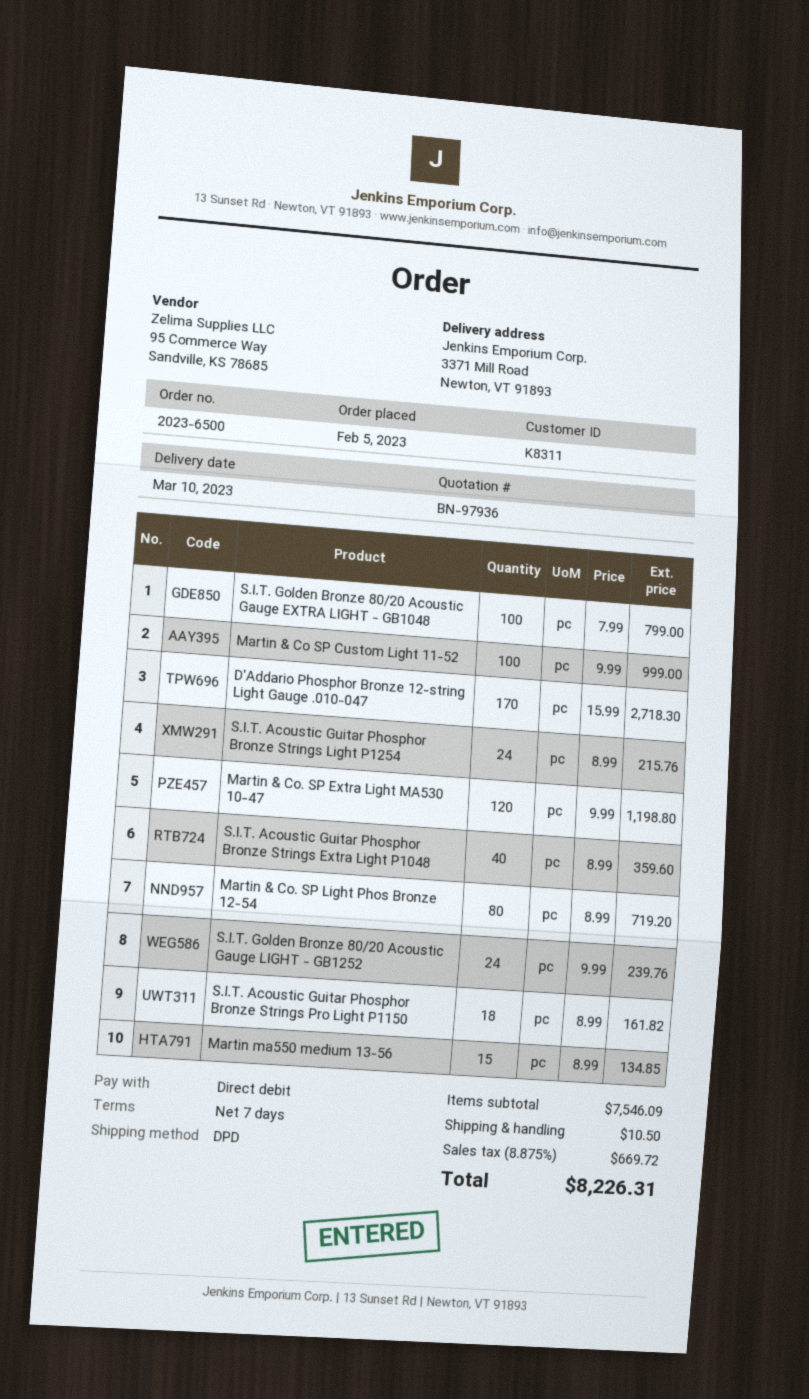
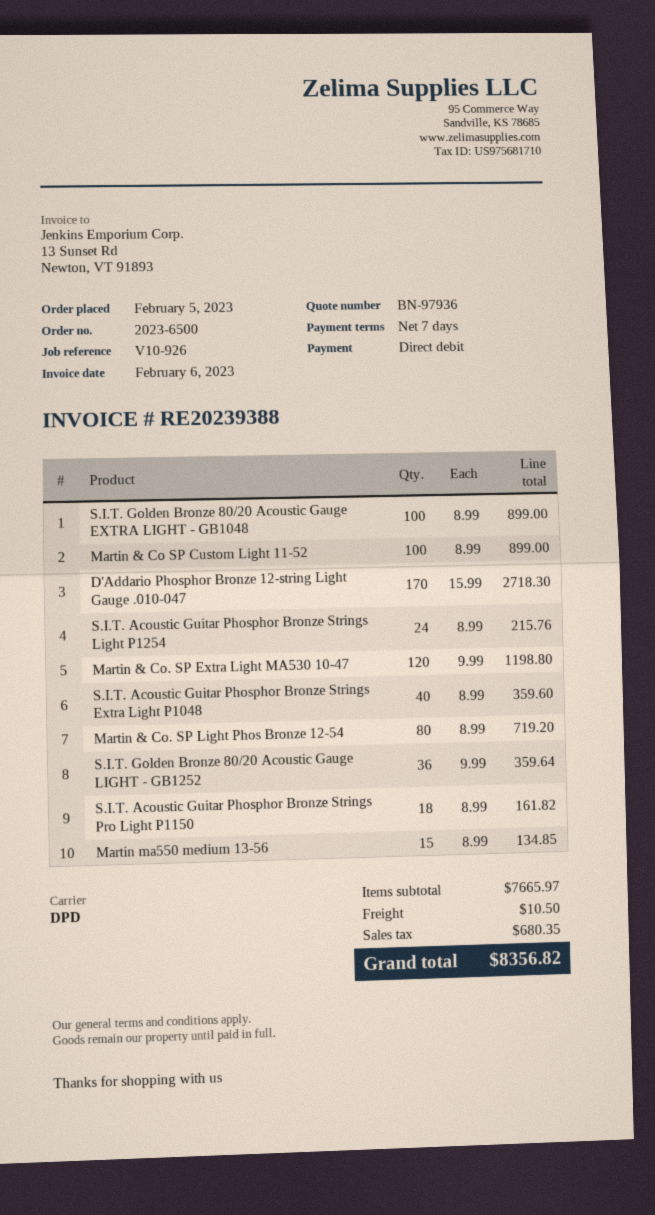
S.I.T. Golden Bronze 80/20 Acoustic Gauge EXTRA LIGHT - GB1048: 100 x 7.99 = 799.00 -> 100 x 8.99 = 899.00
Martin & Co SP Custom Light 11-52: 100 x 9.99 = 999.00 -> 100 x 8.99 = 899.00
S.I.T. Golden Bronze 80/20 Acoustic Gauge LIGHT - GB1252: 24 x 9.99 = 239.76 -> 36 x 9.99 = 359.64
subtotal: 7546.09 -> 7665.97
tax: 669.72 -> 680.35
total: 8226.31 -> 8356.82

